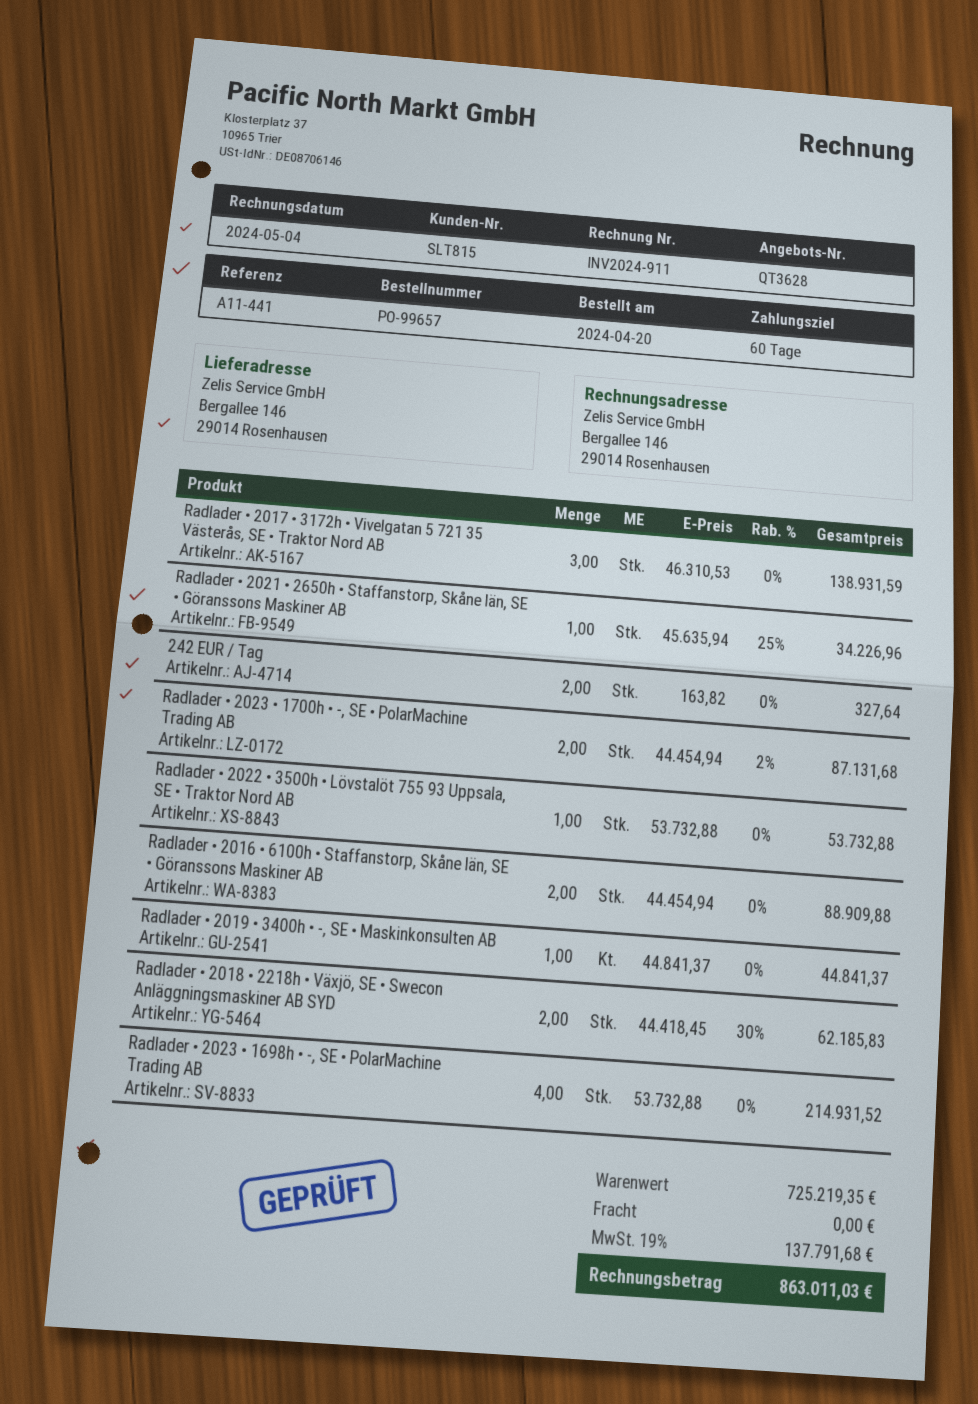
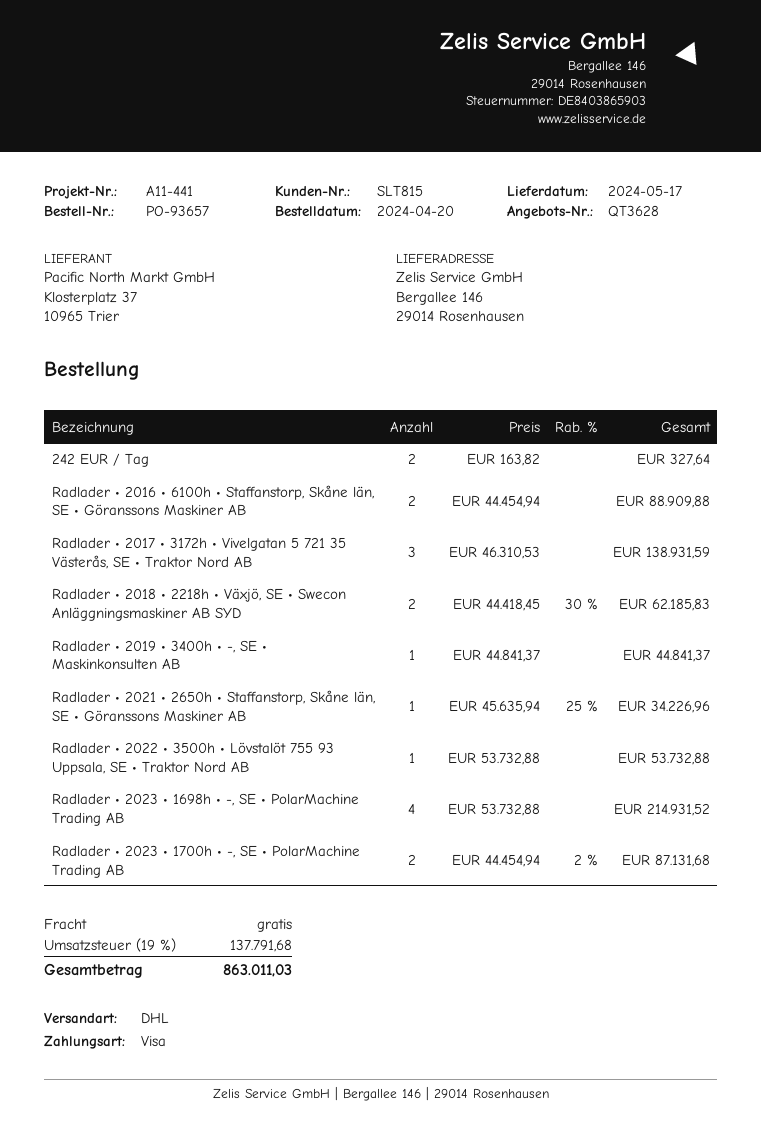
order number: PO-99657 -> PO-93657

